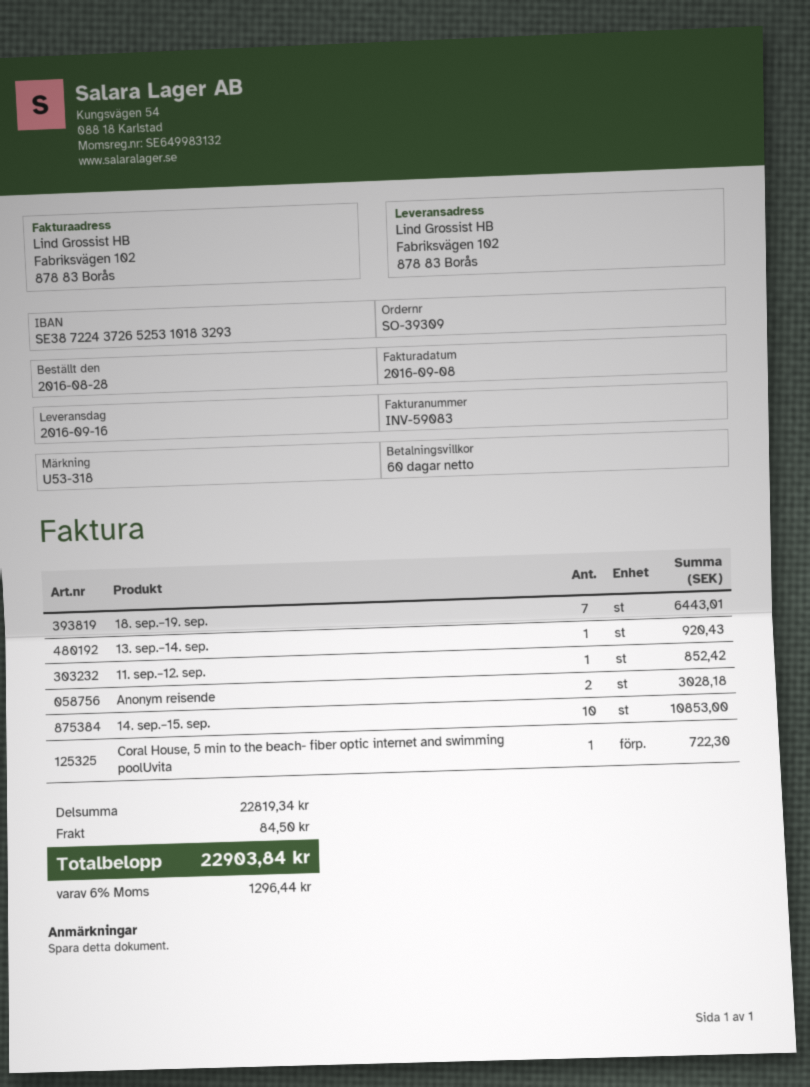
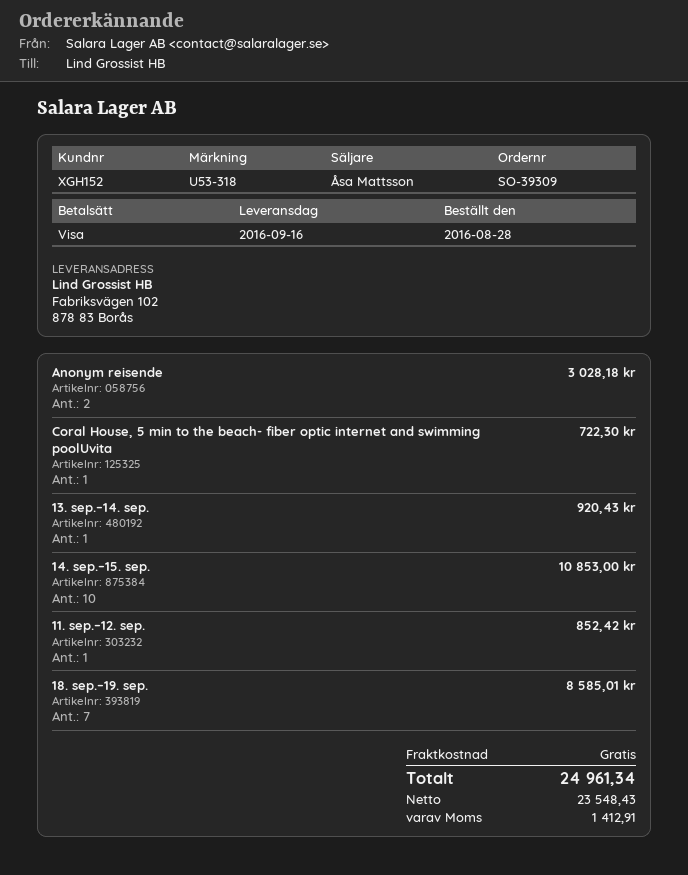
18. sep.–19. sep.: 7 for 6443.01 -> 7 for 8585.01
shipping: 84.50 -> 0.00
tax: 1296.44 -> 1412.91
total: 22903.84 -> 24961.34

